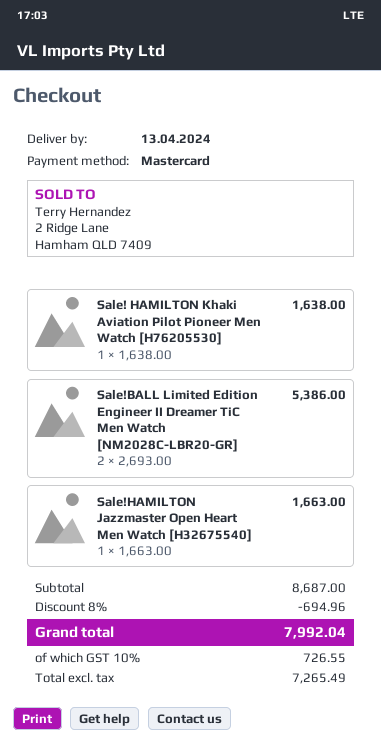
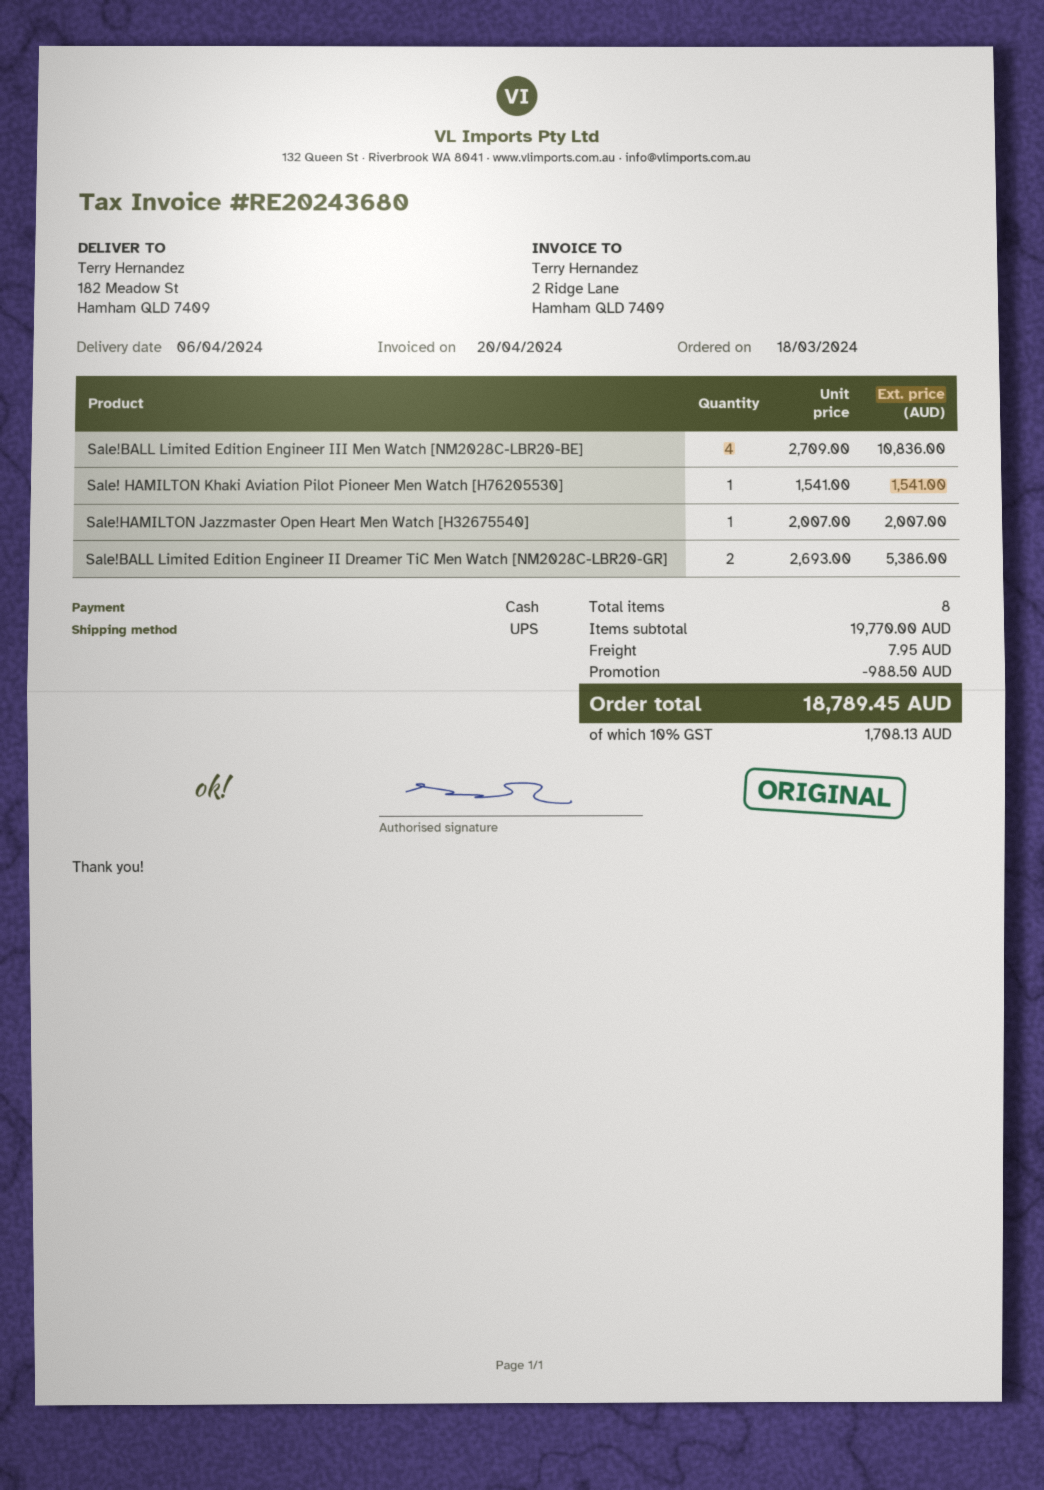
delivery date: 2024-04-13 -> 2024-04-06
payment method: Mastercard -> cash
Sale! HAMILTON Khaki Aviation Pilot Pioneer Men Watch [H76205530]: 1 x 1638.00 = 1638.00 -> 1 x 1541.00 = 1541.00
Sale!HAMILTON Jazzmaster Open Heart Men Watch [H32675540]: 1 x 1663.00 = 1663.00 -> 1 x 2007.00 = 2007.00
Sale!BALL Limited Edition Engineer III Men Watch [NM2028C-LBR20-BE]: none -> 4 x 2709.00 = 10836.00
subtotal: 8687.00 -> 19770.00
discount: 694.96 -> 988.50
shipping: none -> 7.95
tax: 10% = 726.55 -> 10% = 1708.13
total: 7992.04 -> 18789.45

